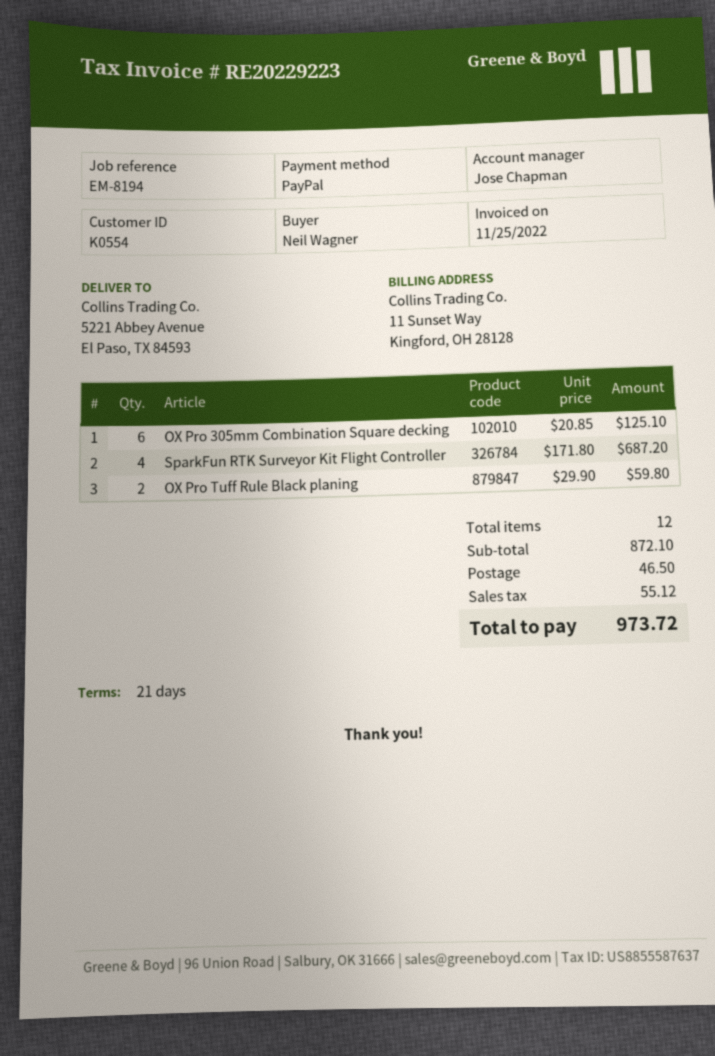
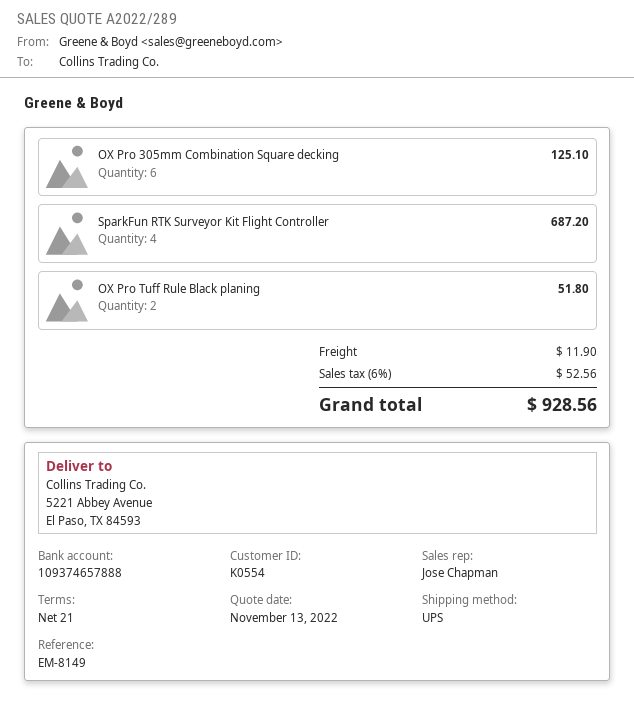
reference: EM-8194 -> EM-8149
OX Pro Tuff Rule Black planing: 2 for 59.80 -> 2 for 51.80
shipping: 46.50 -> 11.90
tax: 55.12 -> 52.56
total: 973.72 -> 928.56

